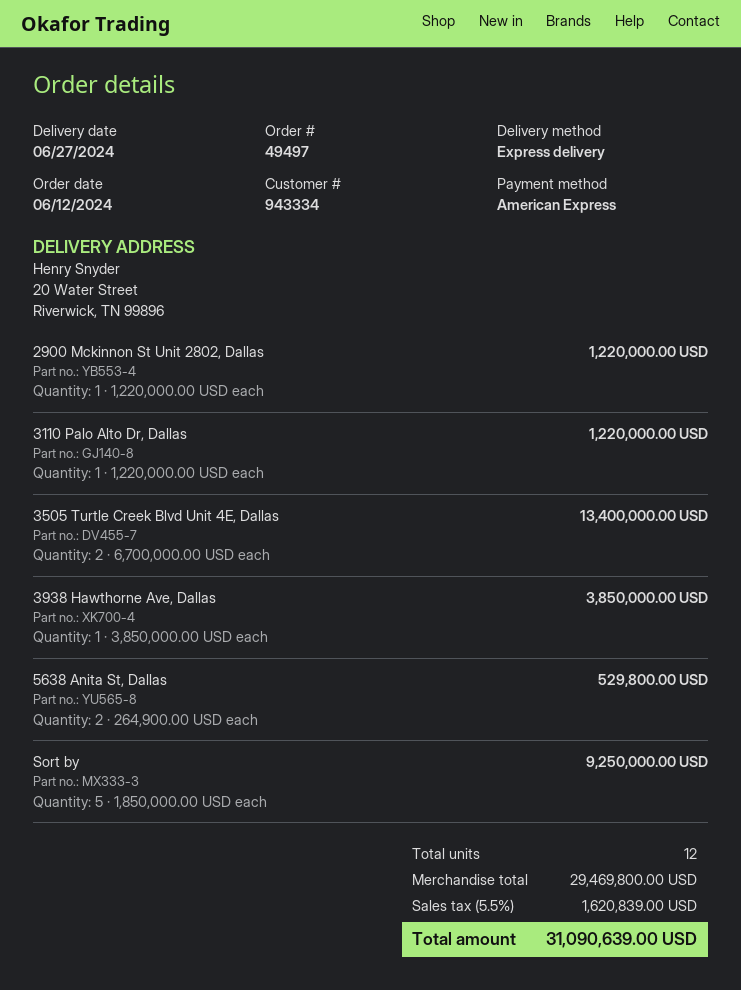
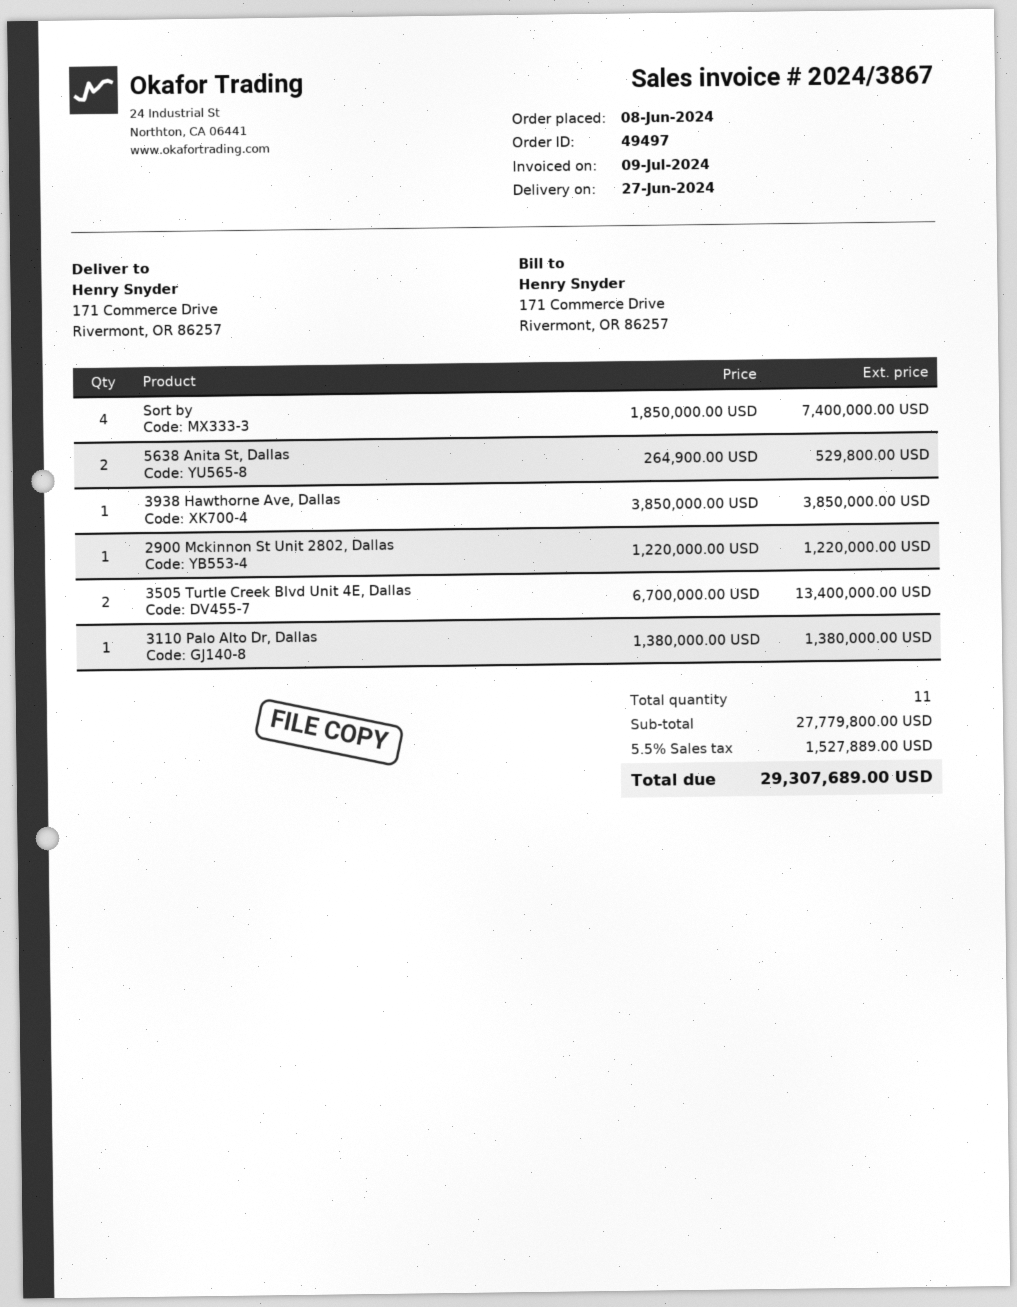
order date: 2024-06-12 -> 2024-06-08
ship to: 20 Water Street, Riverwick, TN 99896 -> 171 Commerce Drive, Rivermont, OR 86257
3110 Palo Alto Dr, Dallas: 1 x 1220000.00 = 1220000.00 -> 1 x 1380000.00 = 1380000.00
Sort by: 5 x 1850000.00 = 9250000.00 -> 4 x 1850000.00 = 7400000.00
total quantity: 12 -> 11
subtotal: 29469800.00 -> 27779800.00
tax: 5.5% = 1620839.00 -> 5.5% = 1527889.00
total: 31090639.00 -> 29307689.00

